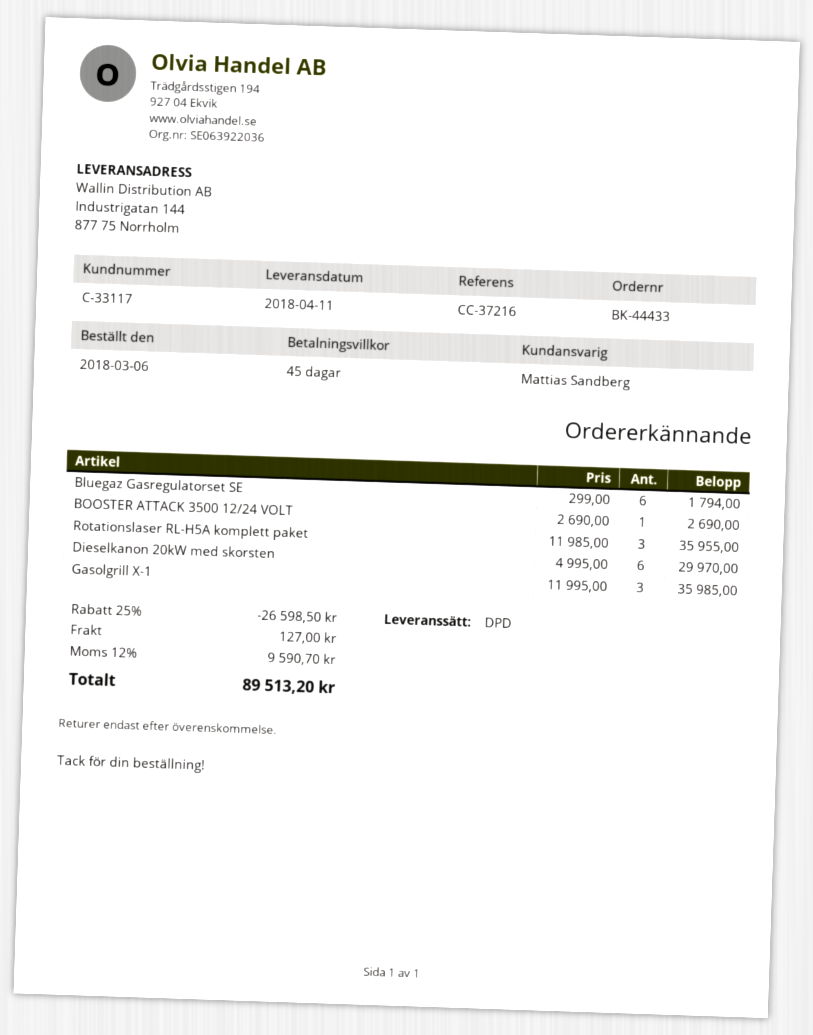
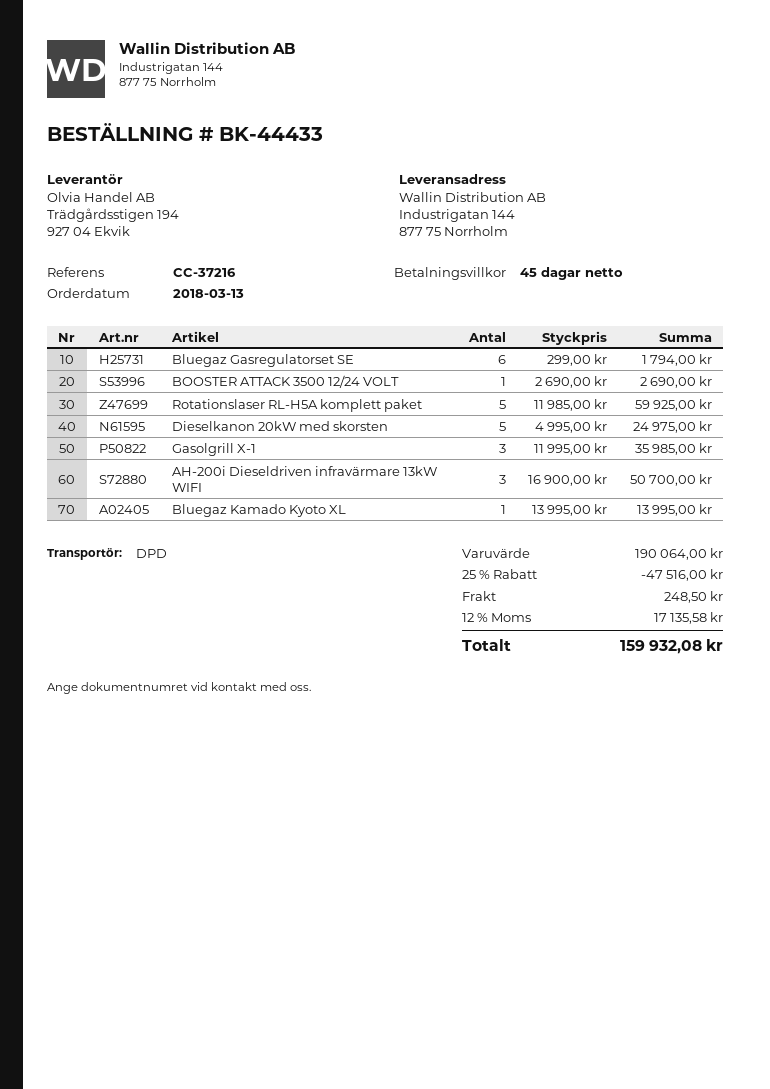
order date: 2018-03-06 -> 2018-03-13
Rotationslaser RL-H5A komplett paket: 3 x 11985.00 = 35955.00 -> 5 x 11985.00 = 59925.00
Dieselkanon 20kW med skorsten: 6 x 4995.00 = 29970.00 -> 5 x 4995.00 = 24975.00
AH-200i Dieseldriven infravärmare 13kW WIFI: none -> 3 x 16900.00 = 50700.00
Bluegaz Kamado Kyoto XL: none -> 1 x 13995.00 = 13995.00
discount: 25% = 26598.50 -> 25% = 47516.00
shipping: 127.00 -> 248.50
tax: 12% = 9590.70 -> 12% = 17135.58
total: 89513.20 -> 159932.08

